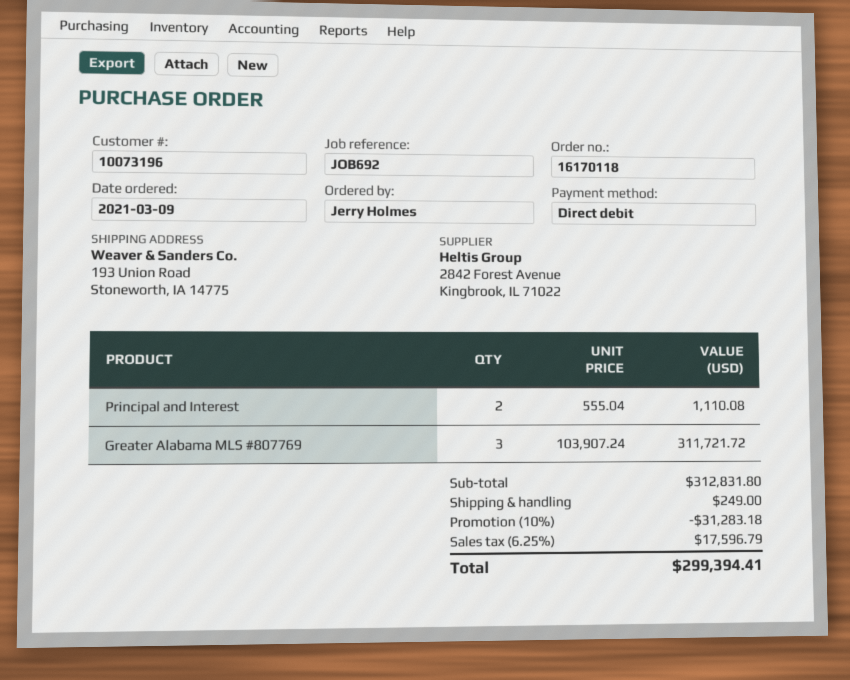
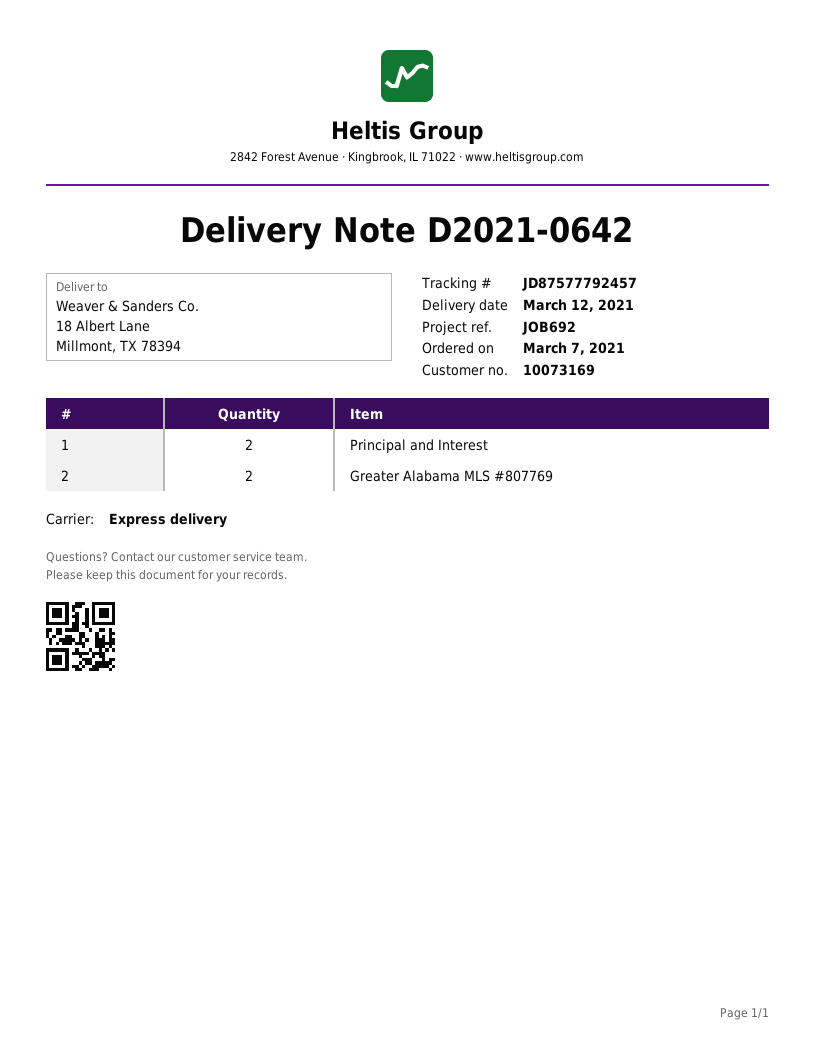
order date: 2021-03-09 -> 2021-03-07
customer number: 10073196 -> 10073169
ship to: 193 Union Road, Stoneworth, IA 14775 -> 18 Albert Lane, Millmont, TX 78394
Greater Alabama MLS #807769: 3 -> 2

